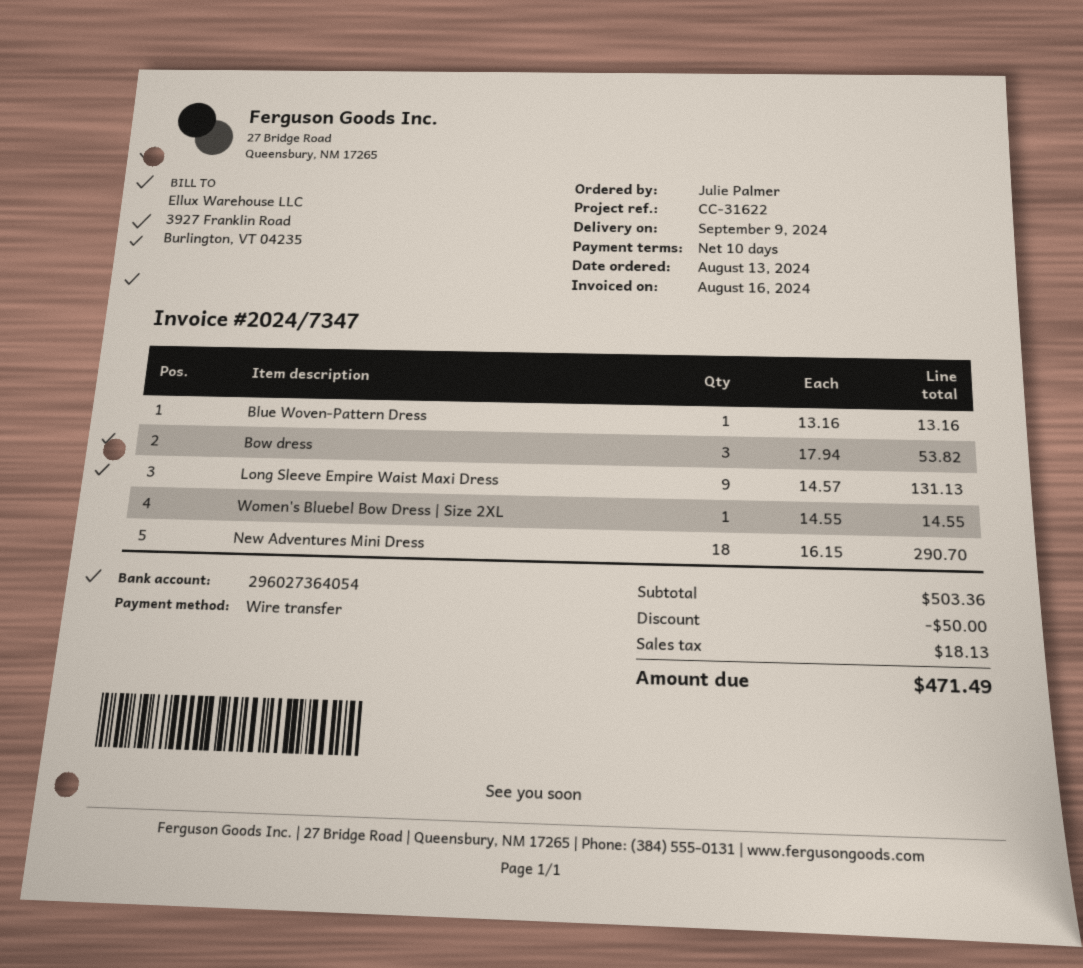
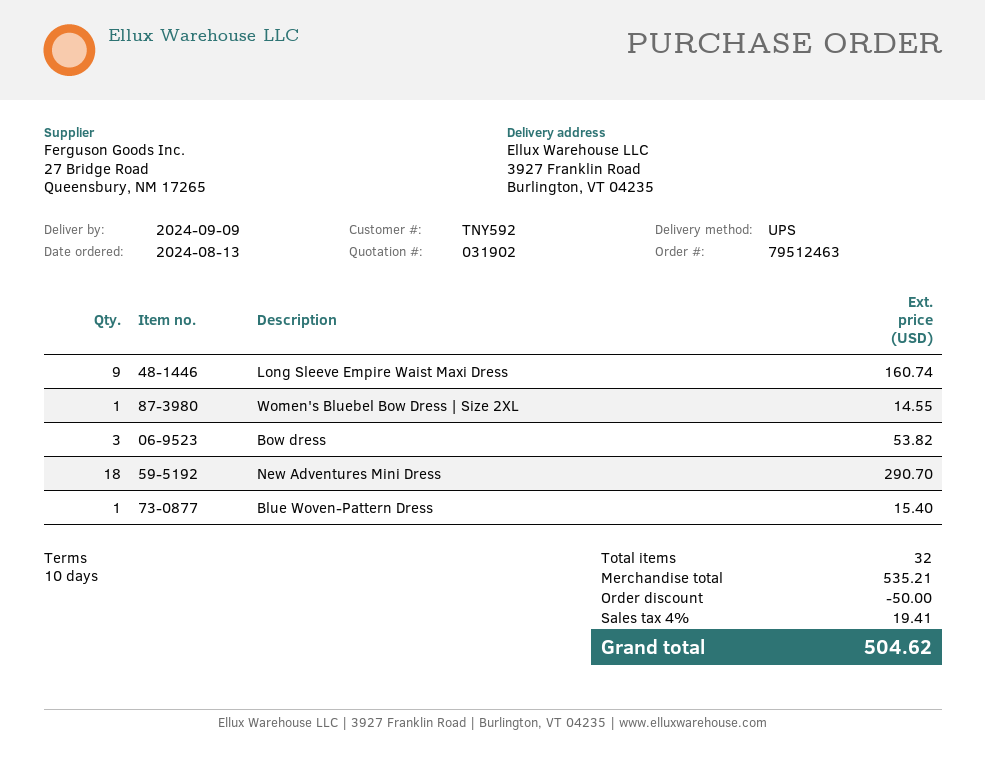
Blue Woven-Pattern Dress: 1 for 13.16 -> 1 for 15.40
Long Sleeve Empire Waist Maxi Dress: 9 for 131.13 -> 9 for 160.74
subtotal: 503.36 -> 535.21
tax: 18.13 -> 19.41
total: 471.49 -> 504.62

